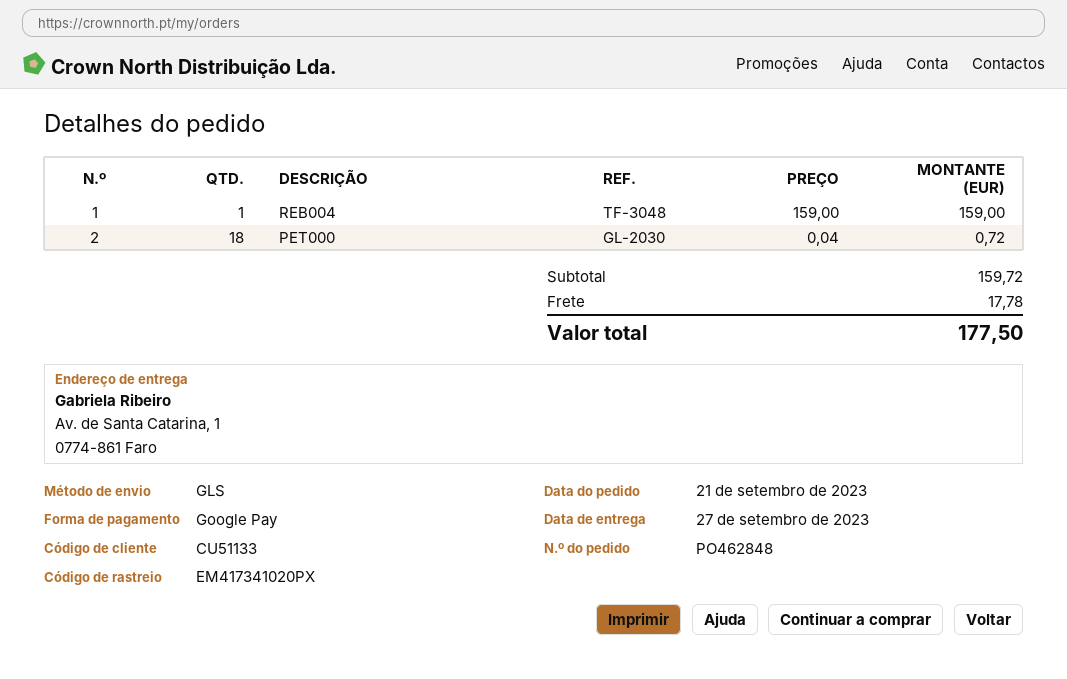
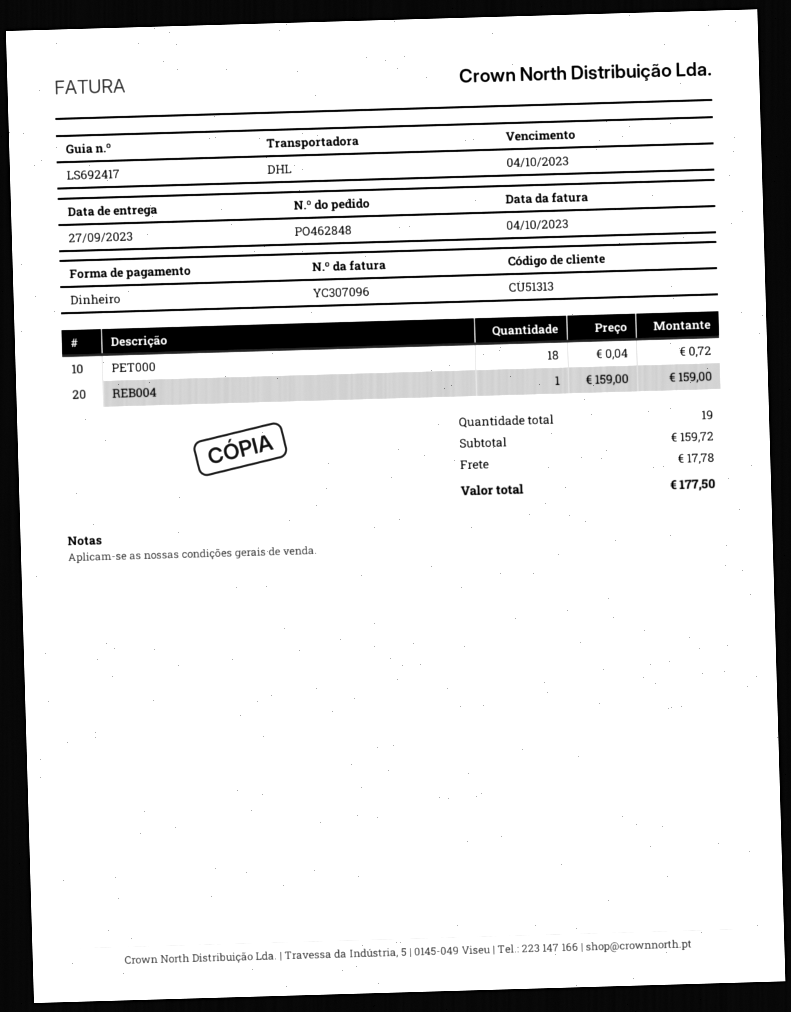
customer number: CU51133 -> CU51313
payment method: Google Pay -> cash
shipping method: GLS -> DHL

